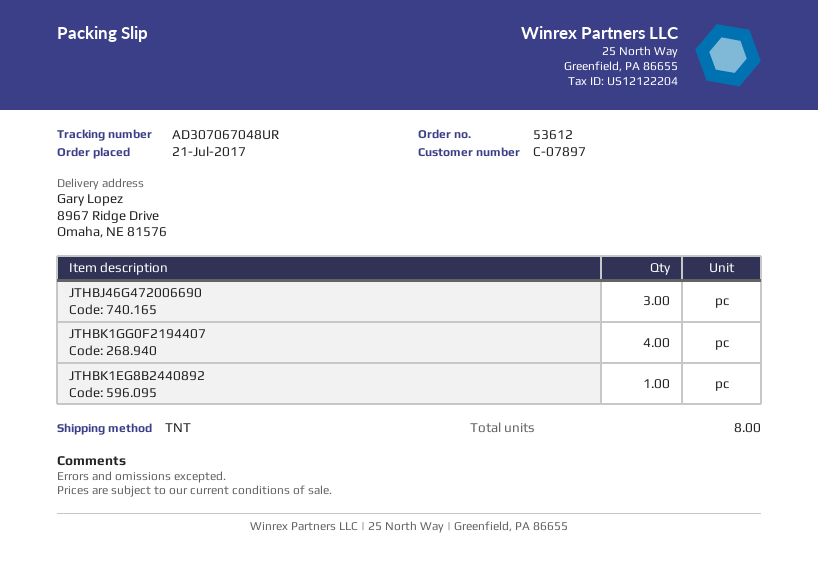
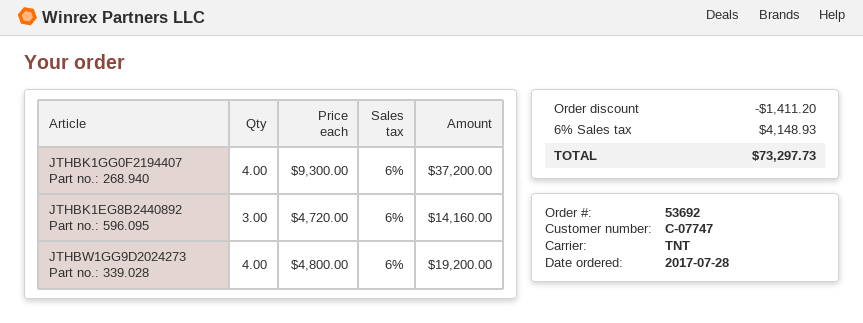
order number: 53612 -> 53692
order date: 2017-07-21 -> 2017-07-28
customer number: C-07897 -> C-07747
JTHBJ46G472006690: 3 -> none
JTHBK1EG8B2440892: 1 -> 3
JTHBW1GG9D2024273: none -> 4

